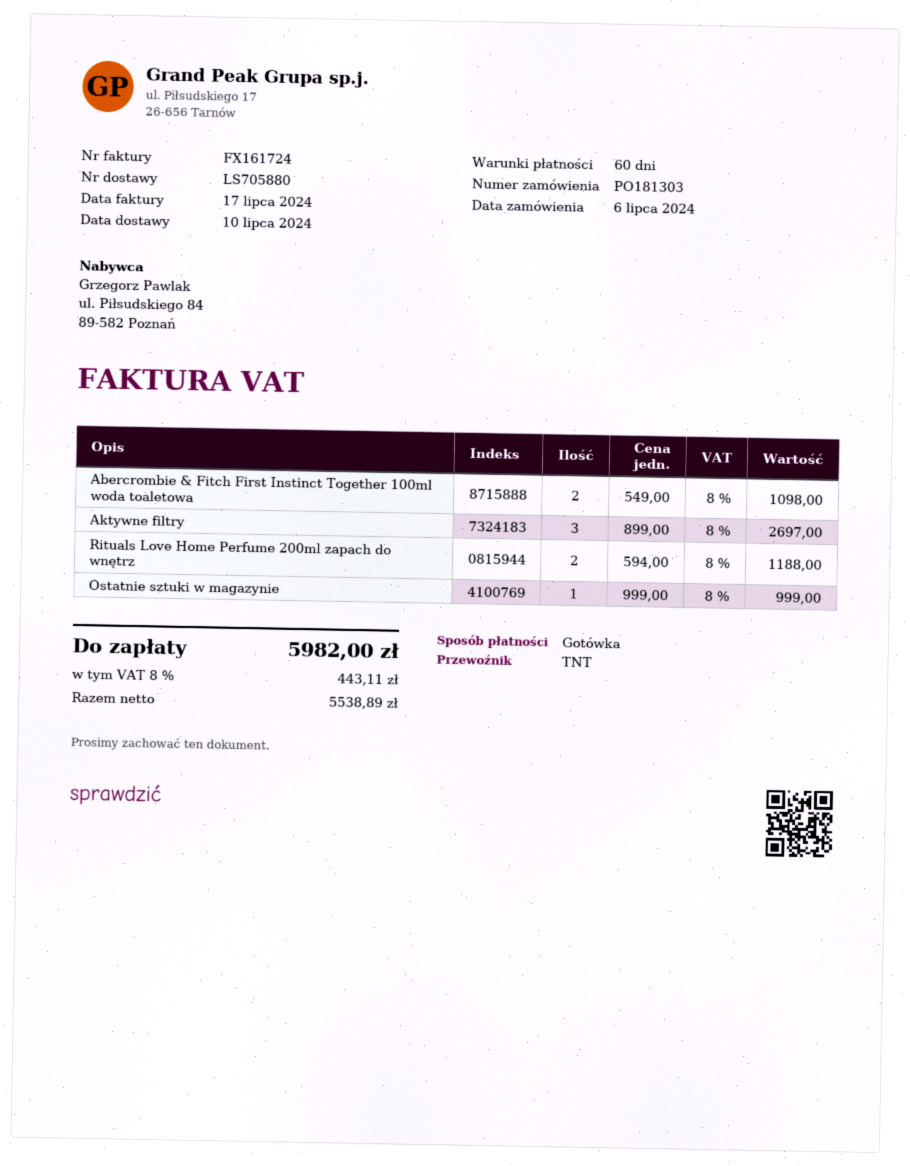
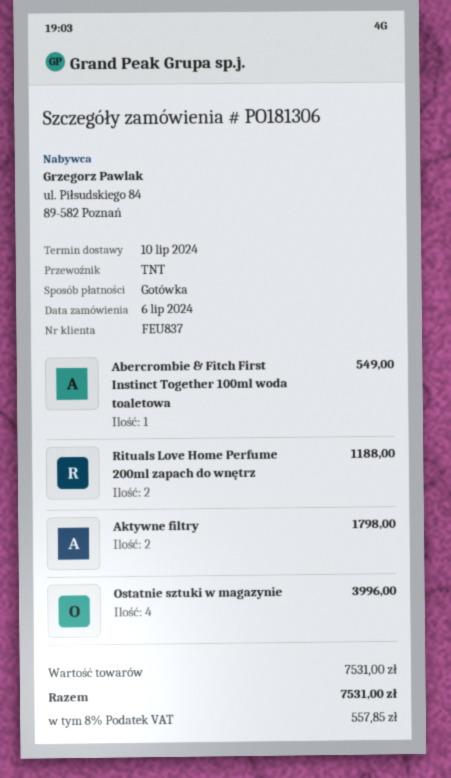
order number: PO181303 -> PO181306
Abercrombie & Fitch First Instinct Together 100ml woda toaletowa: 2 for 1098.00 -> 1 for 549.00
Aktywne filtry: 3 for 2697.00 -> 2 for 1798.00
Ostatnie sztuki w magazynie: 1 for 999.00 -> 4 for 3996.00
tax: 8% = 443.11 -> 8% = 557.85
total: 5982.00 -> 7531.00

